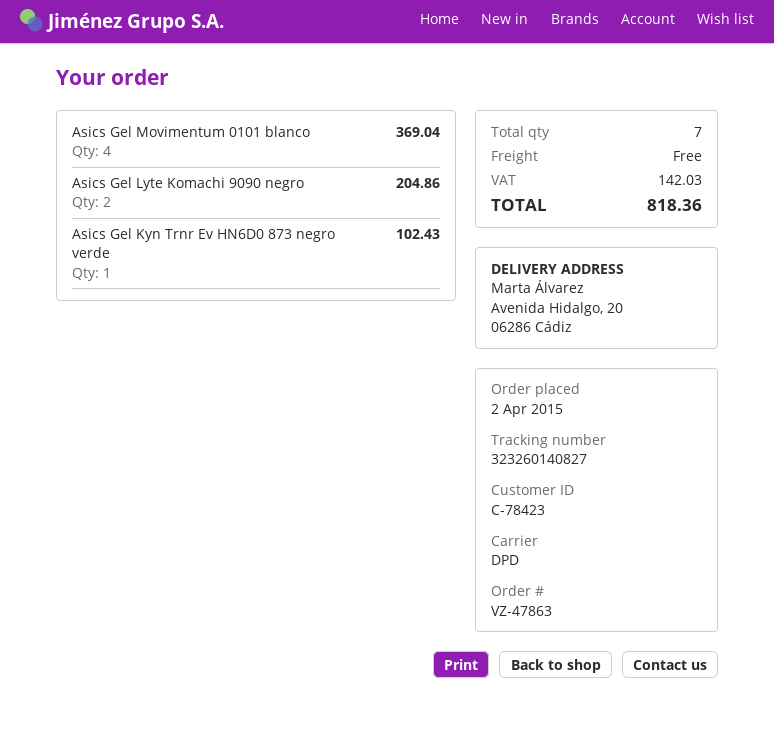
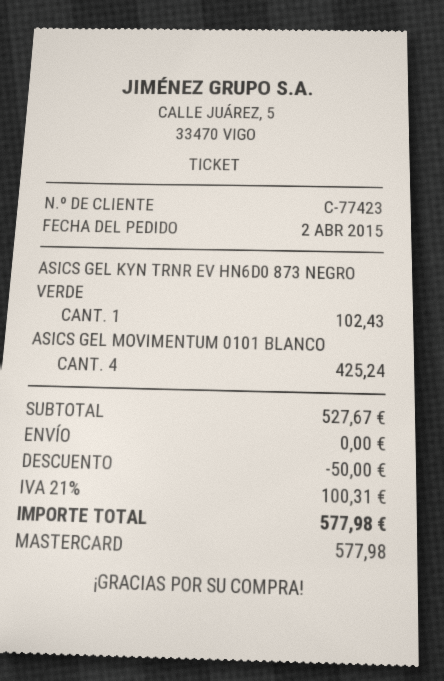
customer number: C-78423 -> C-77423
Asics Gel Movimentum 0101 blanco: 4 for 369.04 -> 4 for 425.24
Asics Gel Lyte Komachi 9090 negro: 2 for 204.86 -> none
discount: none -> 50.00
tax: 142.03 -> 100.31
total: 818.36 -> 577.98

